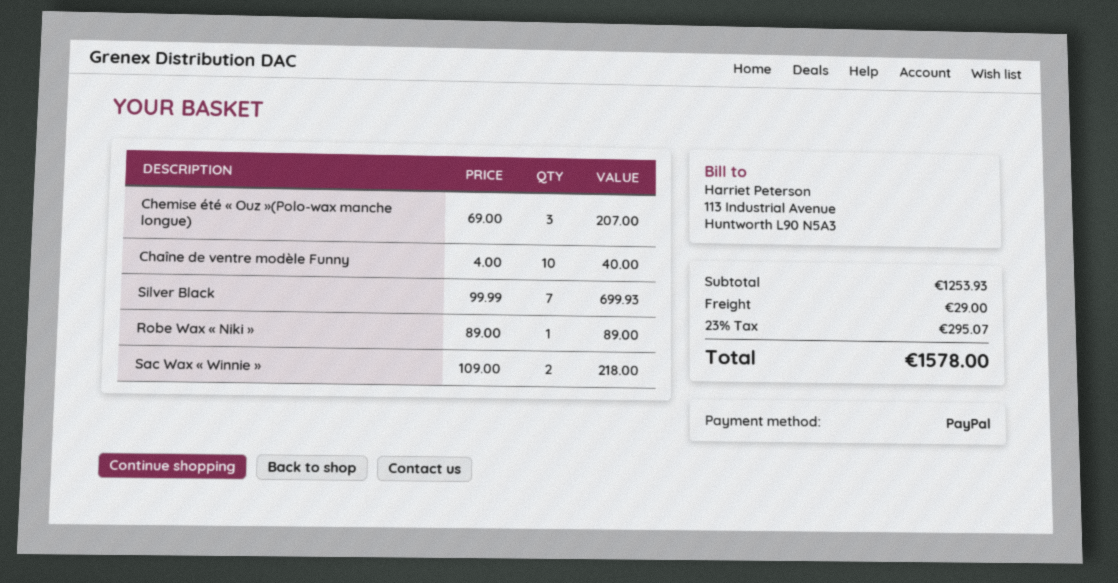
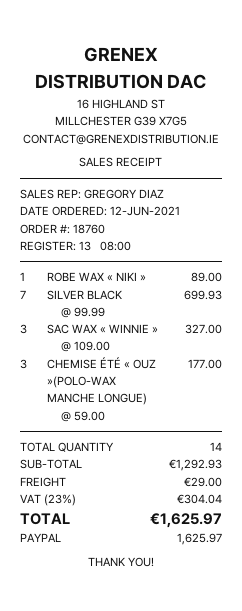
Chemise été « Ouz »(Polo-wax manche longue): 3 x 69.00 = 207.00 -> 3 x 59.00 = 177.00
Chaîne de ventre modèle Funny: 10 x 4.00 = 40.00 -> none
Sac Wax « Winnie »: 2 x 109.00 = 218.00 -> 3 x 109.00 = 327.00
subtotal: 1253.93 -> 1292.93
tax: 23% = 295.07 -> 23% = 304.04
total: 1578.00 -> 1625.97

